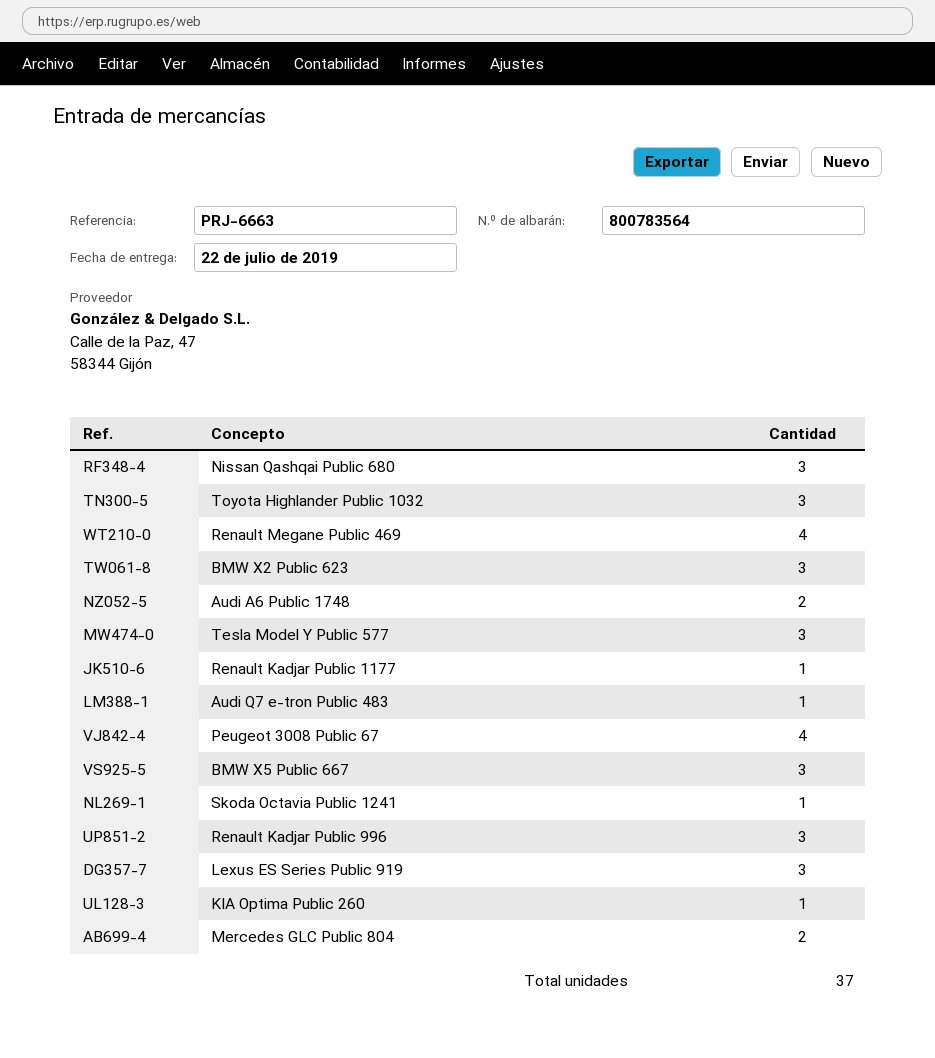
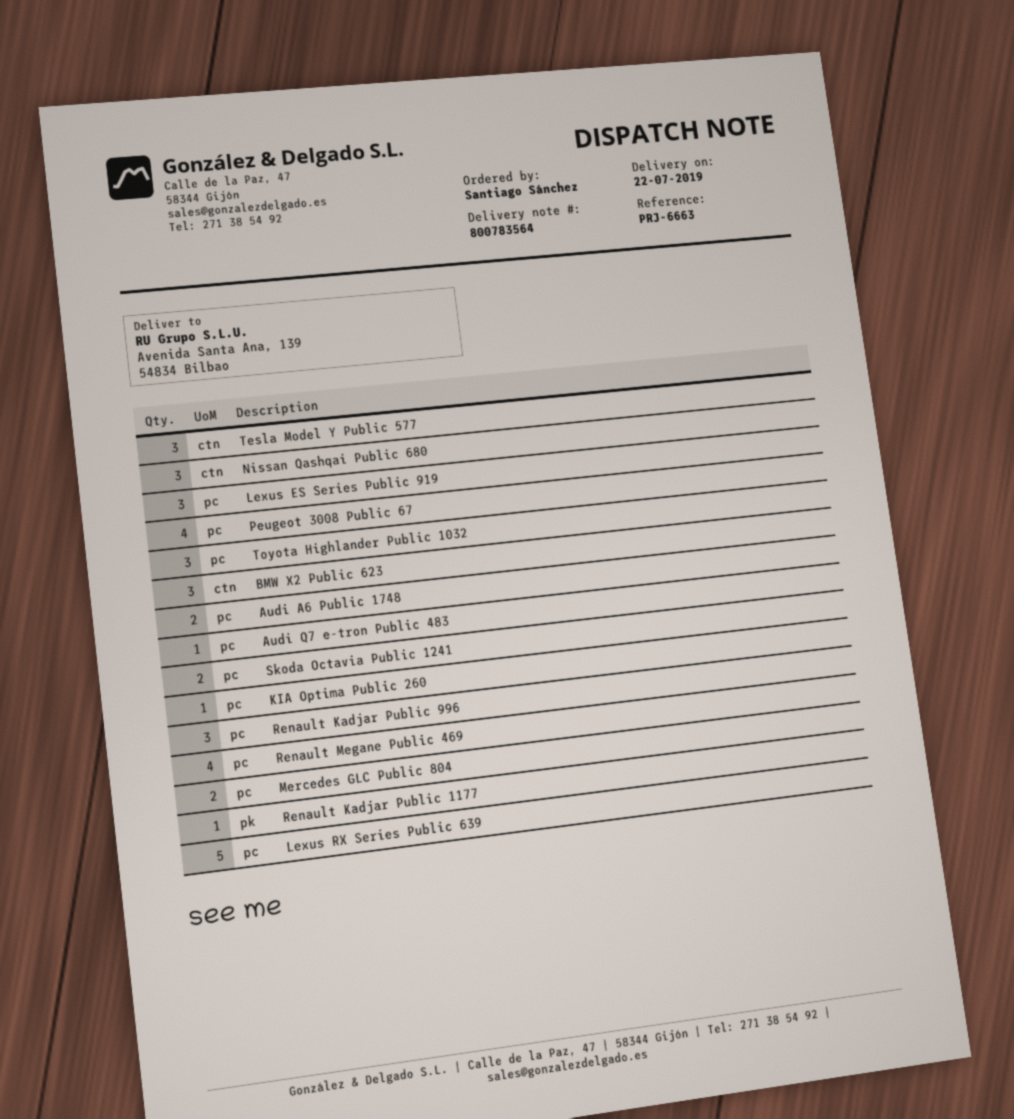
BMW X5 Public 667: 3 -> none
Skoda Octavia Public 1241: 1 -> 2
Lexus RX Series Public 639: none -> 5

